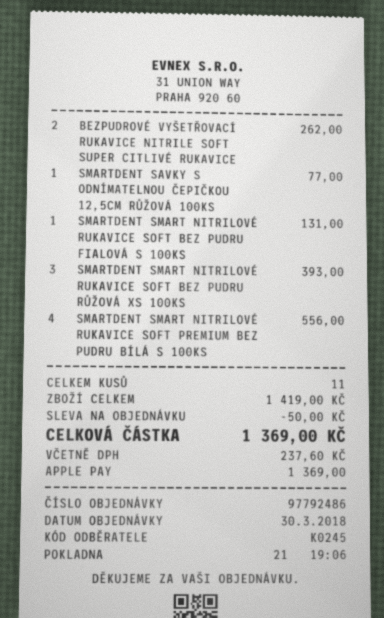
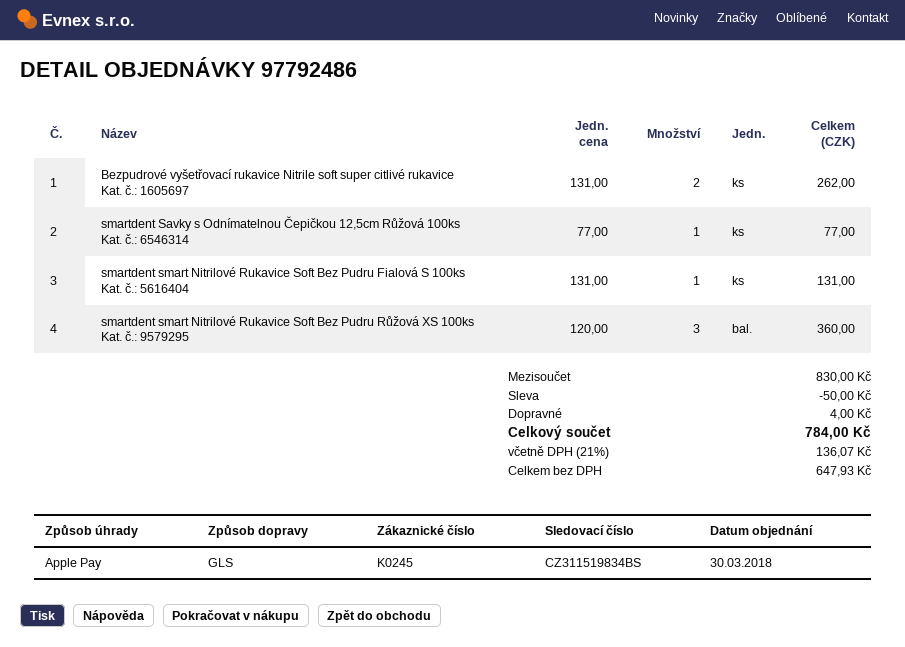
SMARTDENT SMART NITRILOVÉ RUKAVICE SOFT BEZ PUDRU RŮŽOVÁ XS 100KS: 3 for 393.00 -> 3 for 360.00
SMARTDENT SMART NITRILOVÉ RUKAVICE SOFT PREMIUM BEZ PUDRU BÍLÁ S 100KS: 4 for 556.00 -> none
subtotal: 1419.00 -> 830.00
shipping: none -> 4.00
tax: 237.60 -> 136.07
total: 1369.00 -> 784.00

